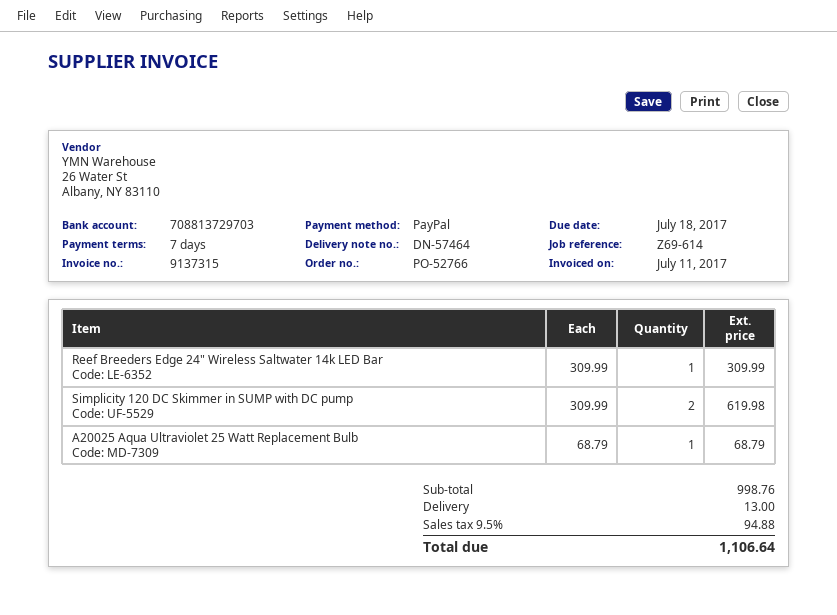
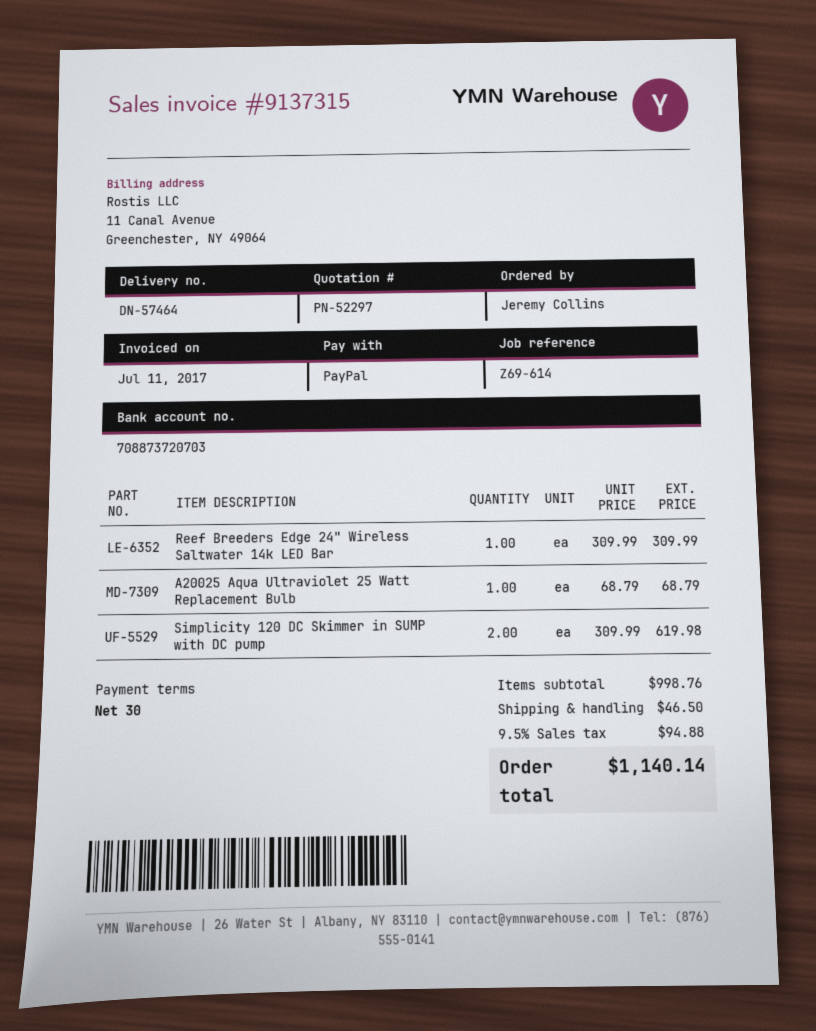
payment terms: 7 days -> 30 days
bank account: 708813729703 -> 708873720703
shipping: 13.00 -> 46.50
total: 1106.64 -> 1140.14

